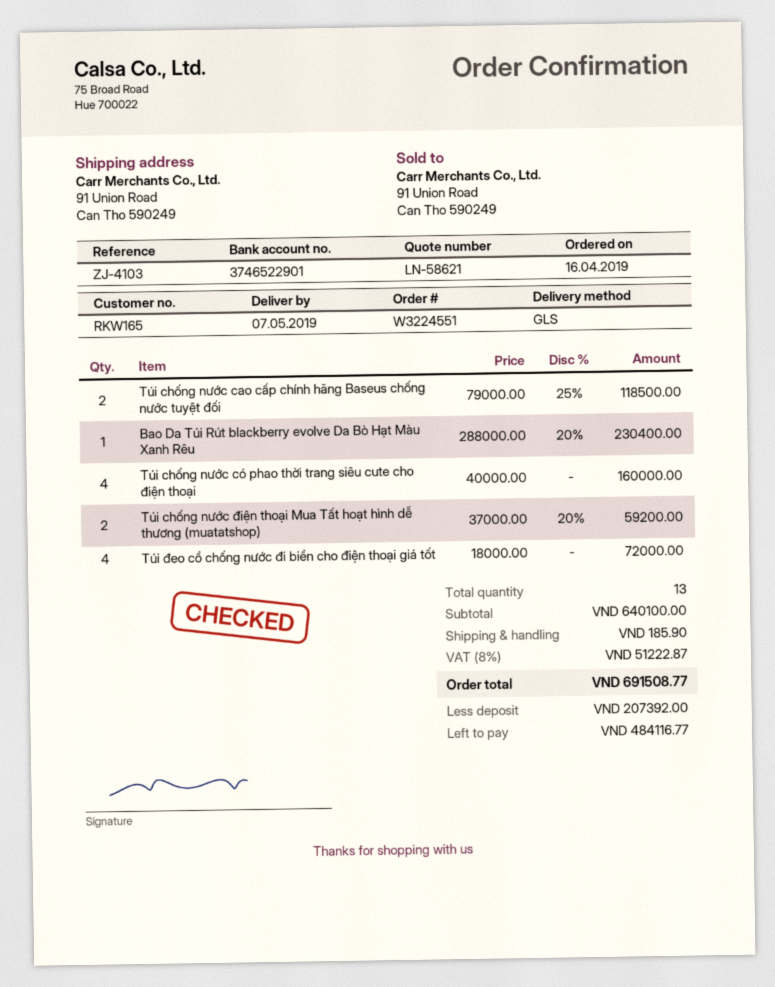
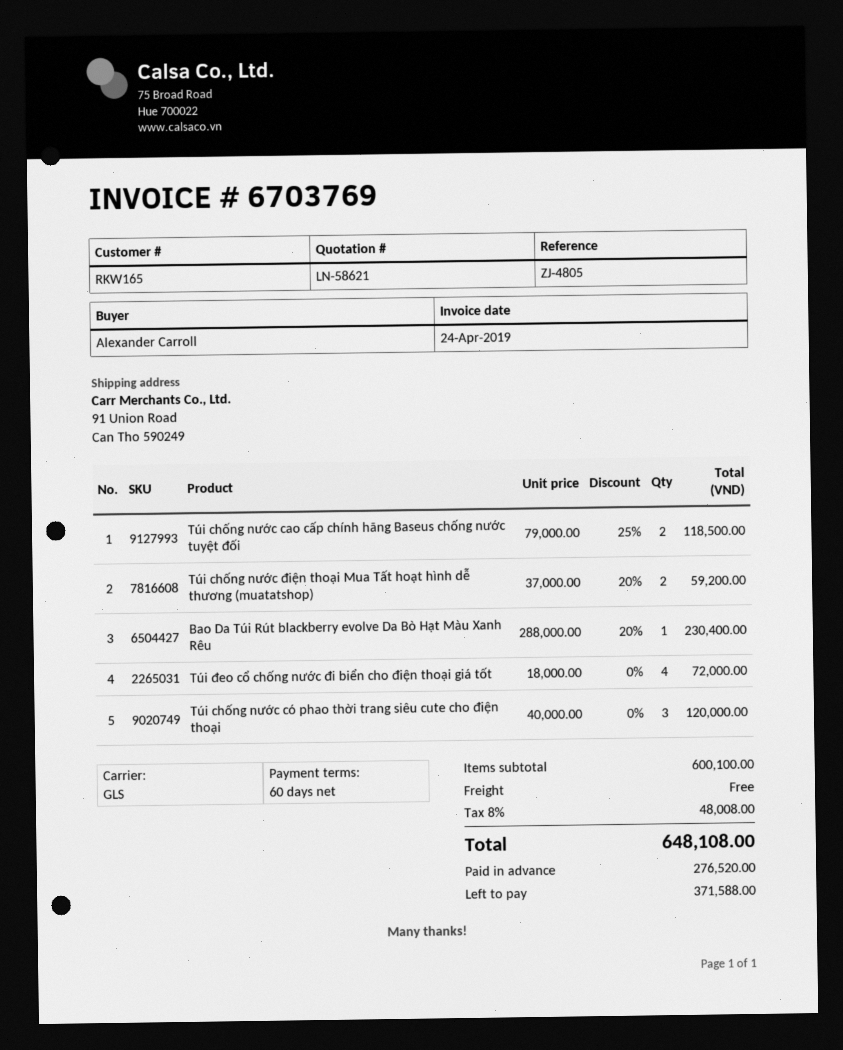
reference: ZJ-4103 -> ZJ-4805
Túi chống nước có phao thời trang siêu cute cho điện thoại: 4 x 40000.00 = 160000.00 -> 3 x 40000.00 = 120000.00
subtotal: 640100.00 -> 600100.00
shipping: 185.90 -> 0.00
tax: 8% = 51222.87 -> 8% = 48008.00
total: 691508.77 -> 648108.00
deposit: 207392.00 -> 276520.00
balance: 484116.77 -> 371588.00

